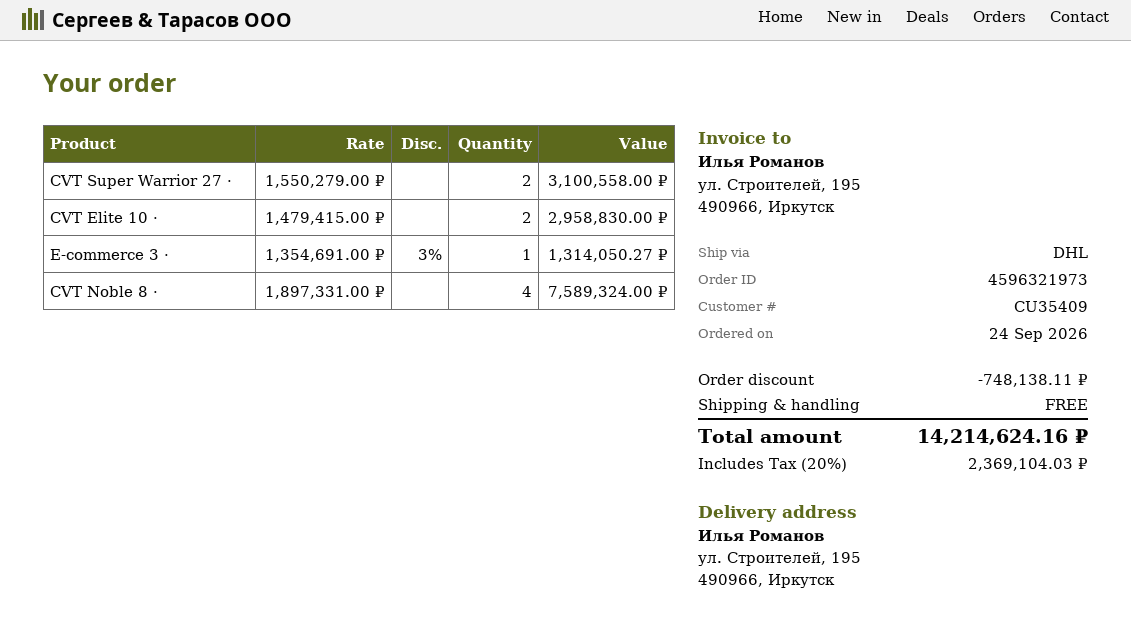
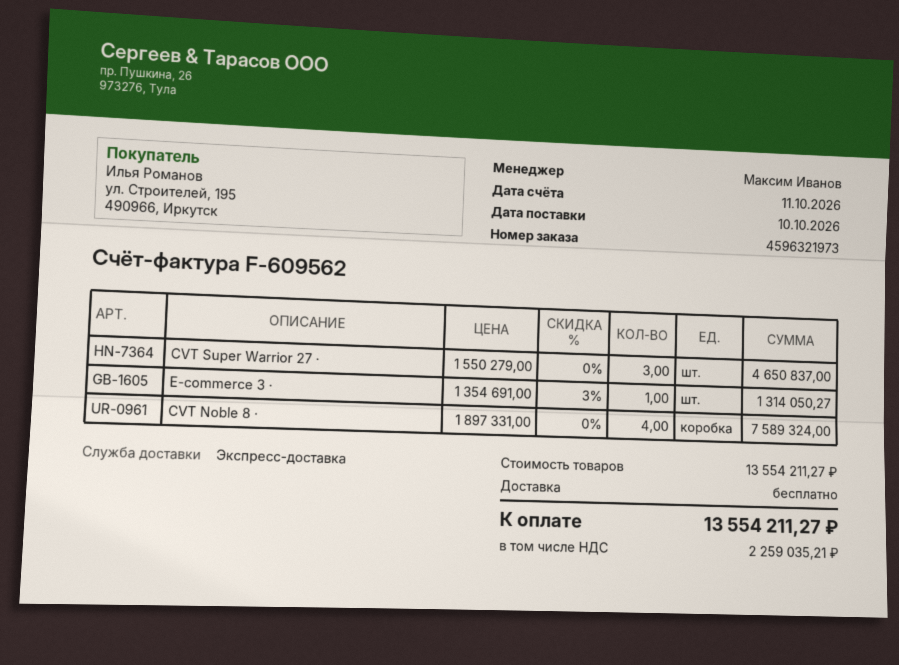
shipping method: DHL -> express
CVT Super Warrior 27 ·: 2 x 1550279.00 = 3100558.00 -> 3 x 1550279.00 = 4650837.00
CVT Elite 10 ·: 2 x 1479415.00 = 2958830.00 -> none
discount: 748138.11 -> none
tax: 2369104.03 -> 2259035.21
total: 14214624.16 -> 13554211.27

